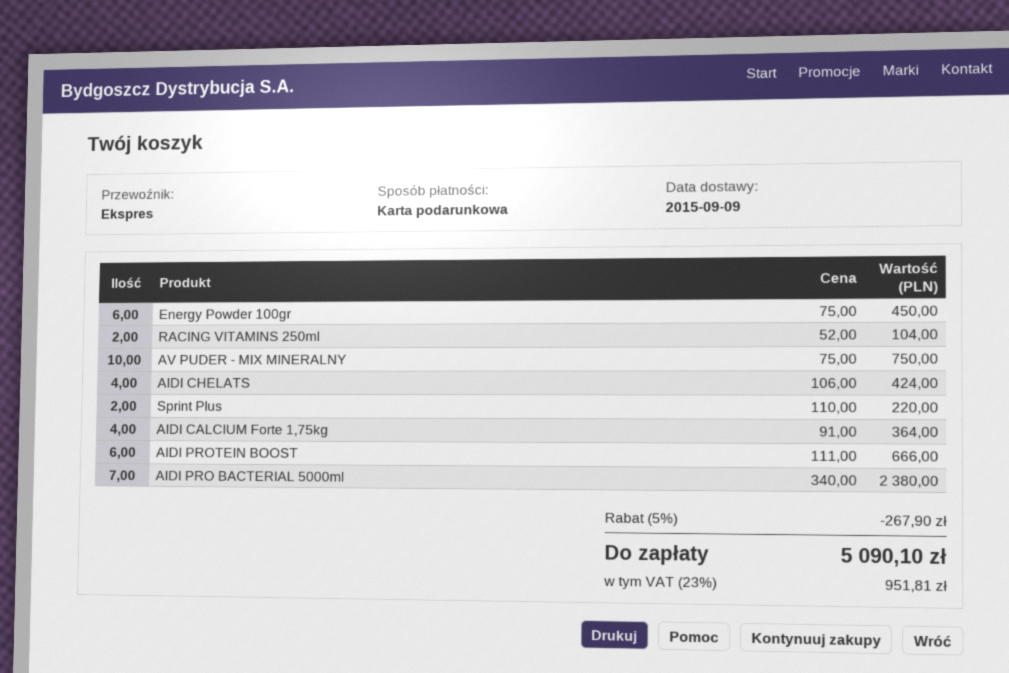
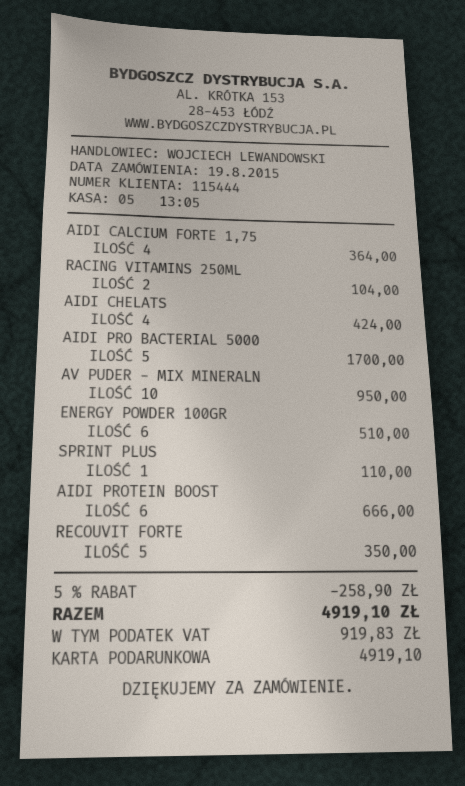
Energy Powder 100gr: 6 for 450.00 -> 6 for 510.00
AV PUDER - MIX MINERALNY: 10 for 750.00 -> 10 for 950.00
Sprint Plus: 2 for 220.00 -> 1 for 110.00
AIDI PRO BACTERIAL 5000ml: 7 for 2380.00 -> 5 for 1700.00
RECOUVIT FORTE: none -> 5 for 350.00
discount: 5% = 267.90 -> 5% = 258.90
tax: 951.81 -> 919.83
total: 5090.10 -> 4919.10

